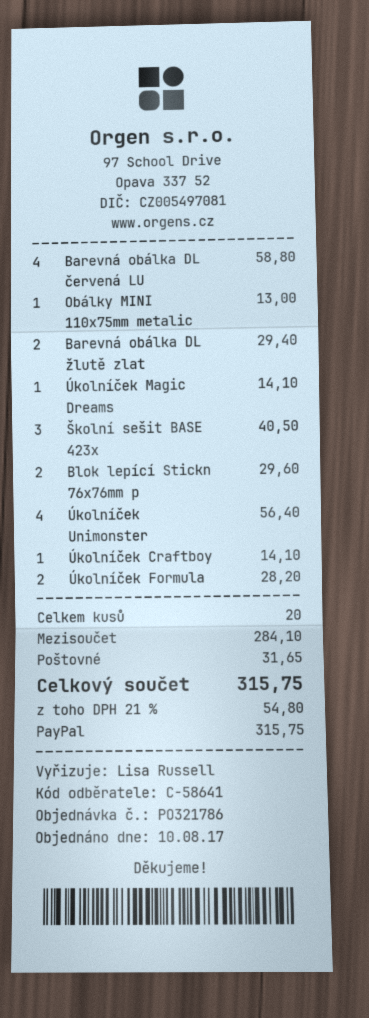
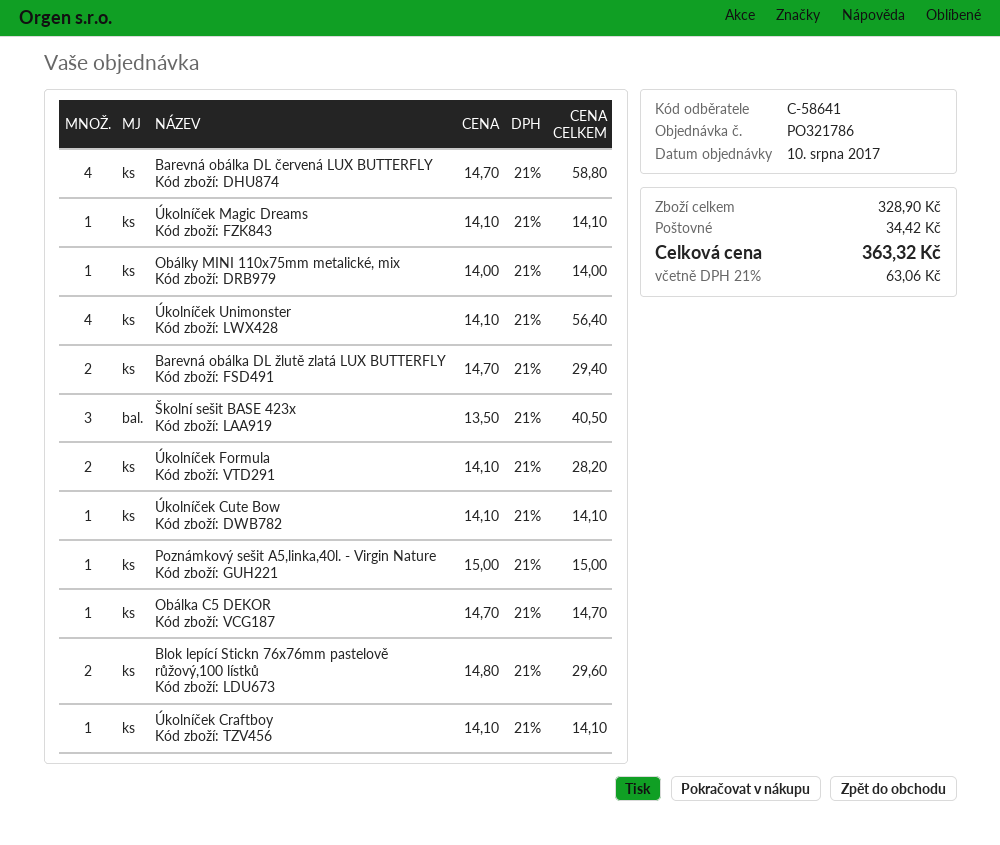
Obálky MINI 110x75mm metalic: 1 for 13.00 -> 1 for 14.00
Úkolníček Cute Bow: none -> 1 for 14.10
Poznámkový sešit A5,linka,40l. - Virgin Nature: none -> 1 for 15.00
Obálka C5 DEKOR: none -> 1 for 14.70
subtotal: 284.10 -> 328.90
shipping: 31.65 -> 34.42
tax: 21% = 54.80 -> 21% = 63.06
total: 315.75 -> 363.32

